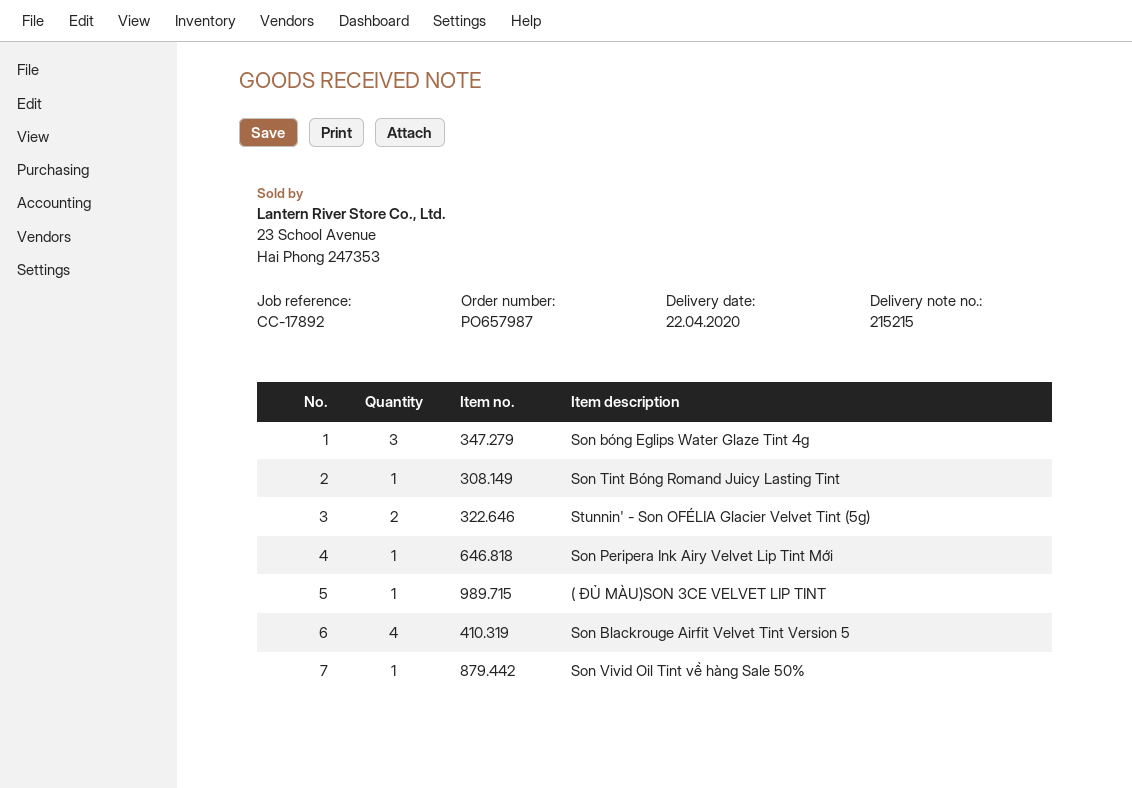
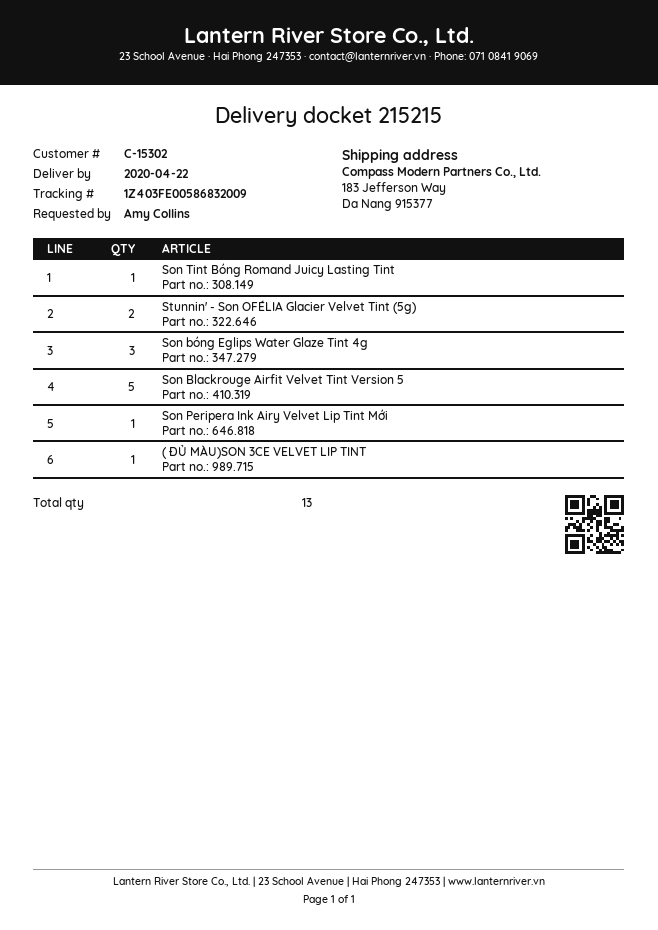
Son Blackrouge Airfit Velvet Tint Version 5: 4 -> 5
Son Vivid Oil Tint về hàng Sale 50%: 1 -> none

